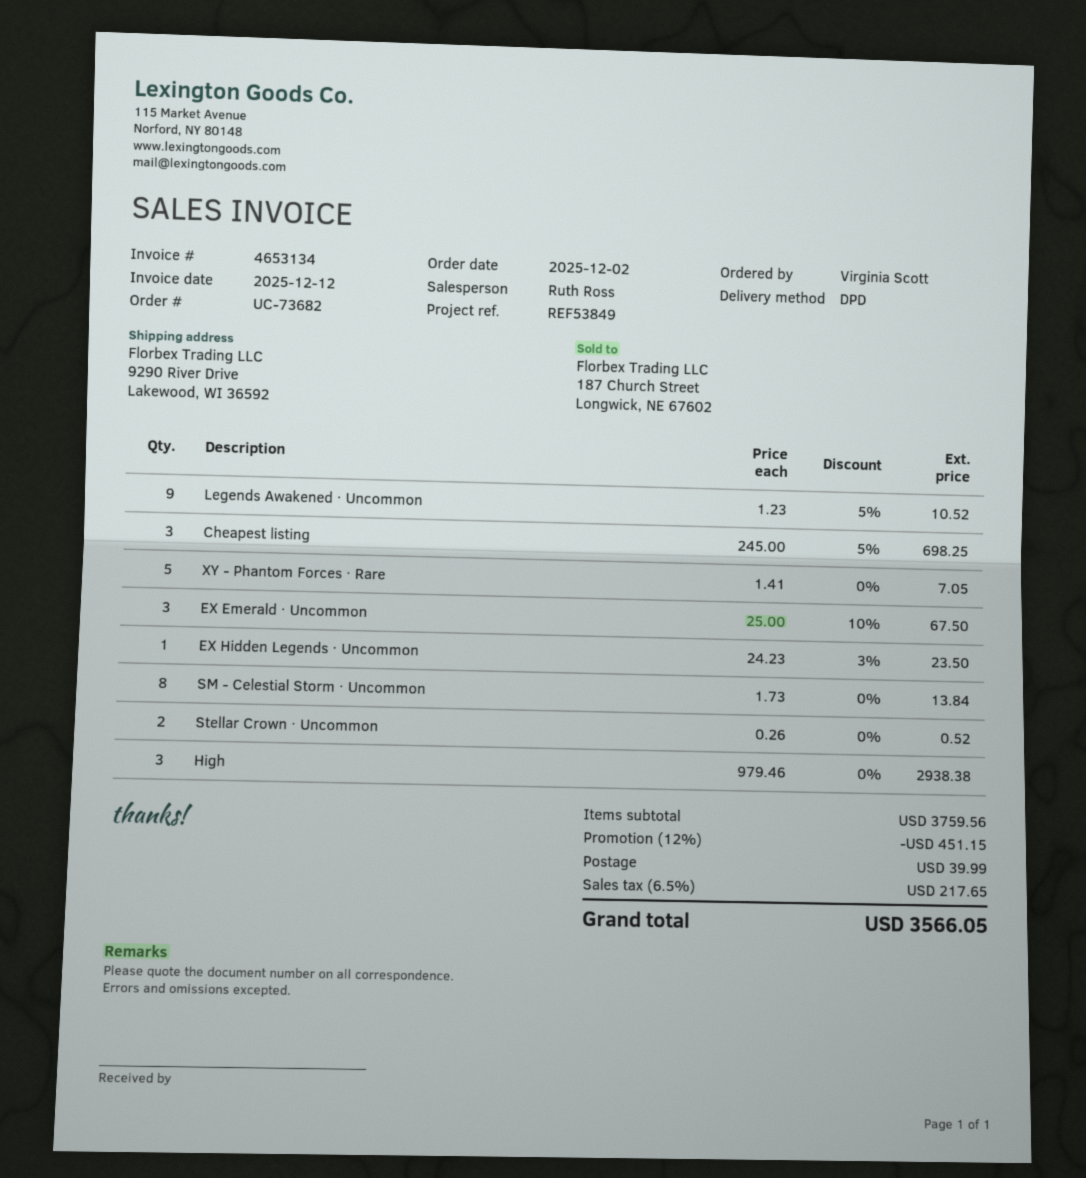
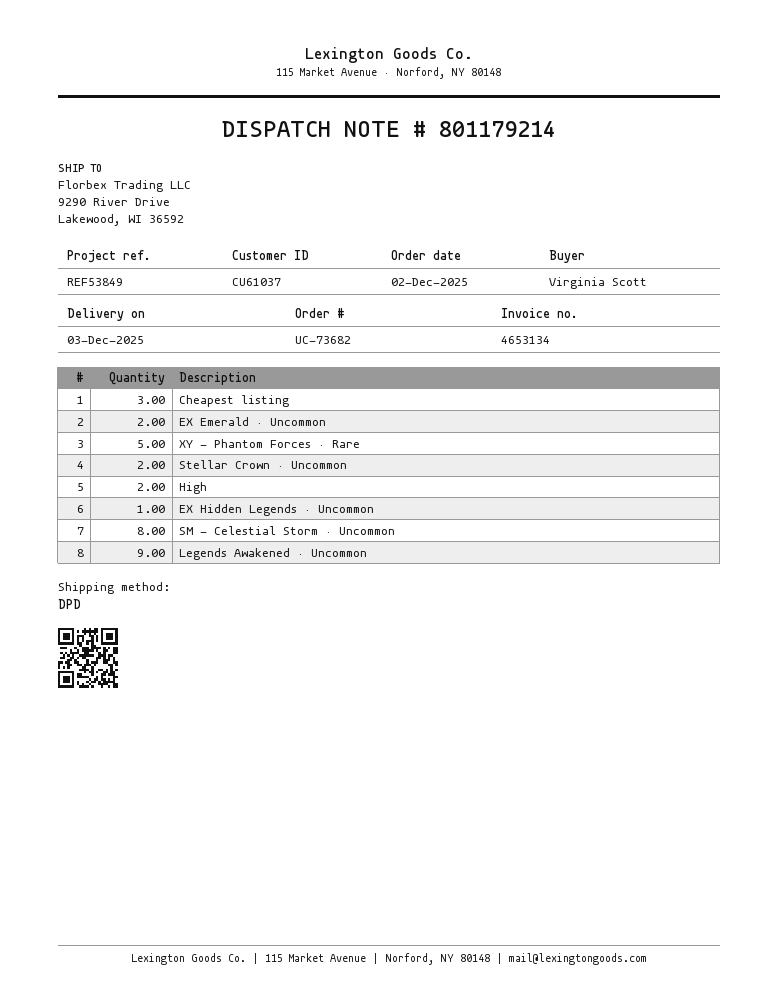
EX Emerald · Uncommon: 3 -> 2
High: 3 -> 2

